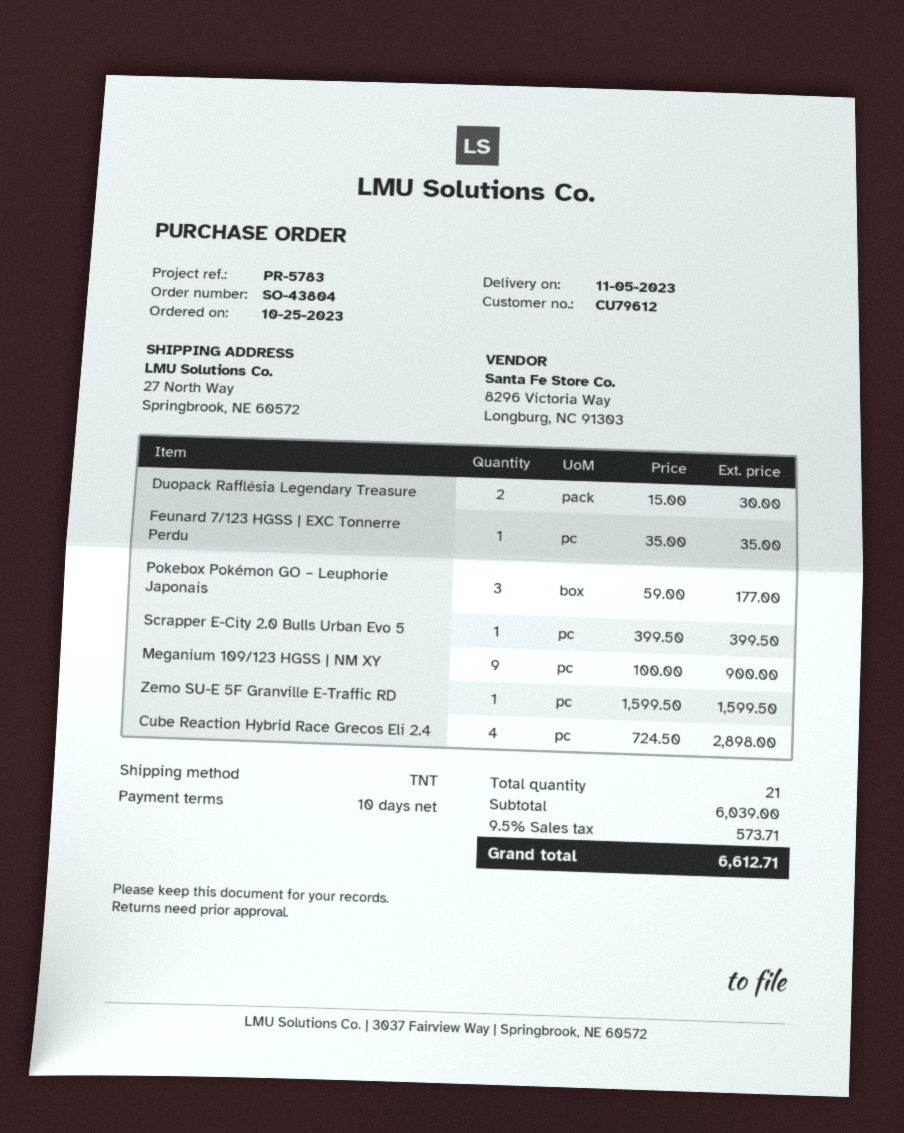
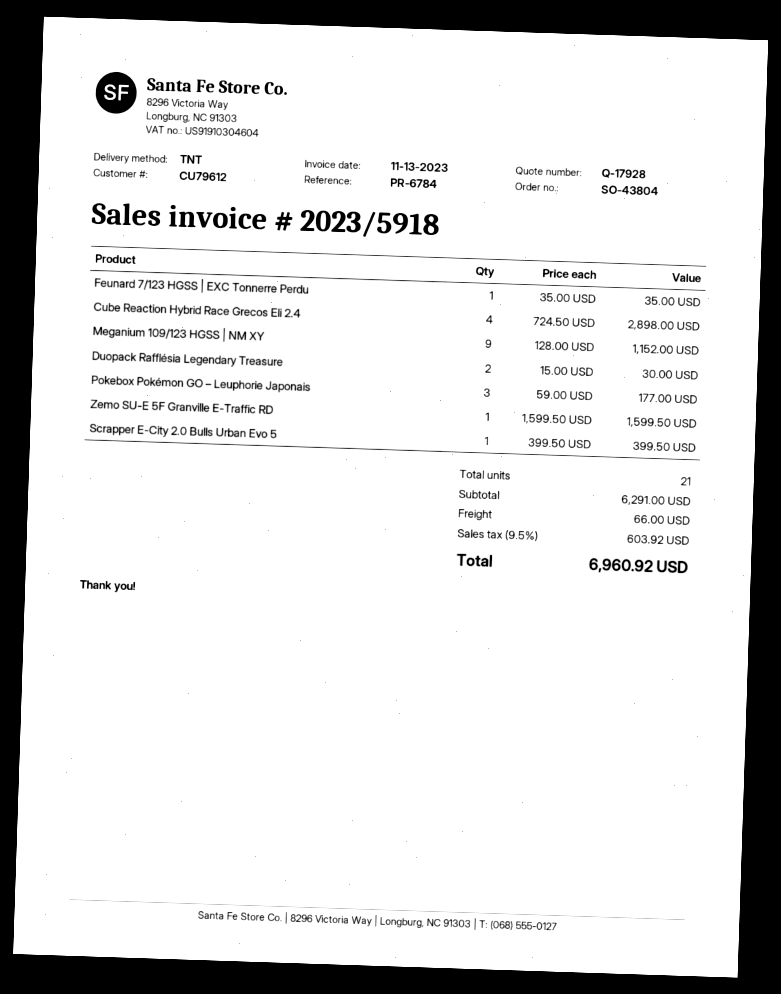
reference: PR-5783 -> PR-6784
Meganium 109/123 HGSS | NM XY: 9 x 100.00 = 900.00 -> 9 x 128.00 = 1152.00
subtotal: 6039.00 -> 6291.00
shipping: none -> 66.00
tax: 9.5% = 573.71 -> 9.5% = 603.92
total: 6612.71 -> 6960.92

